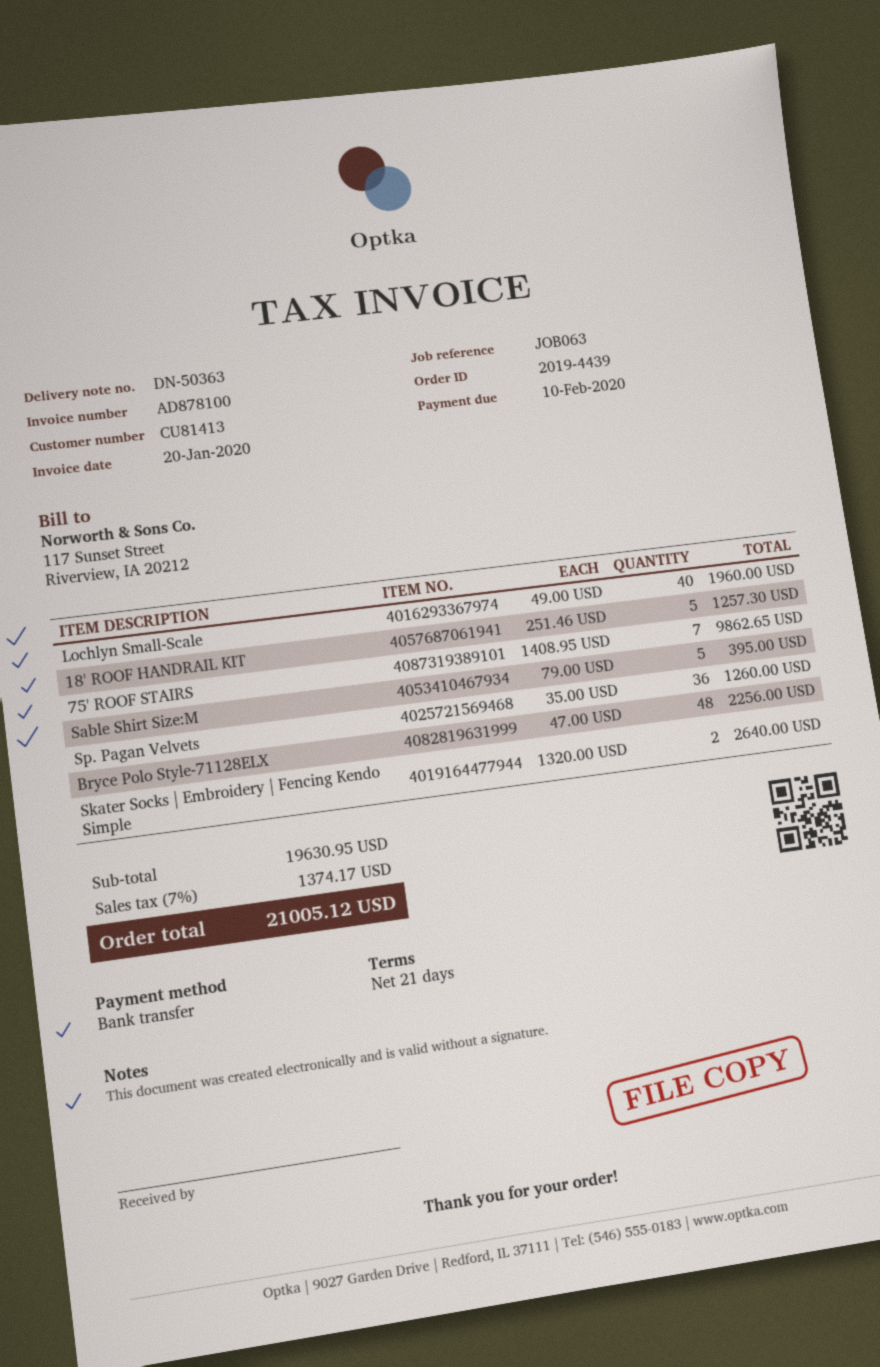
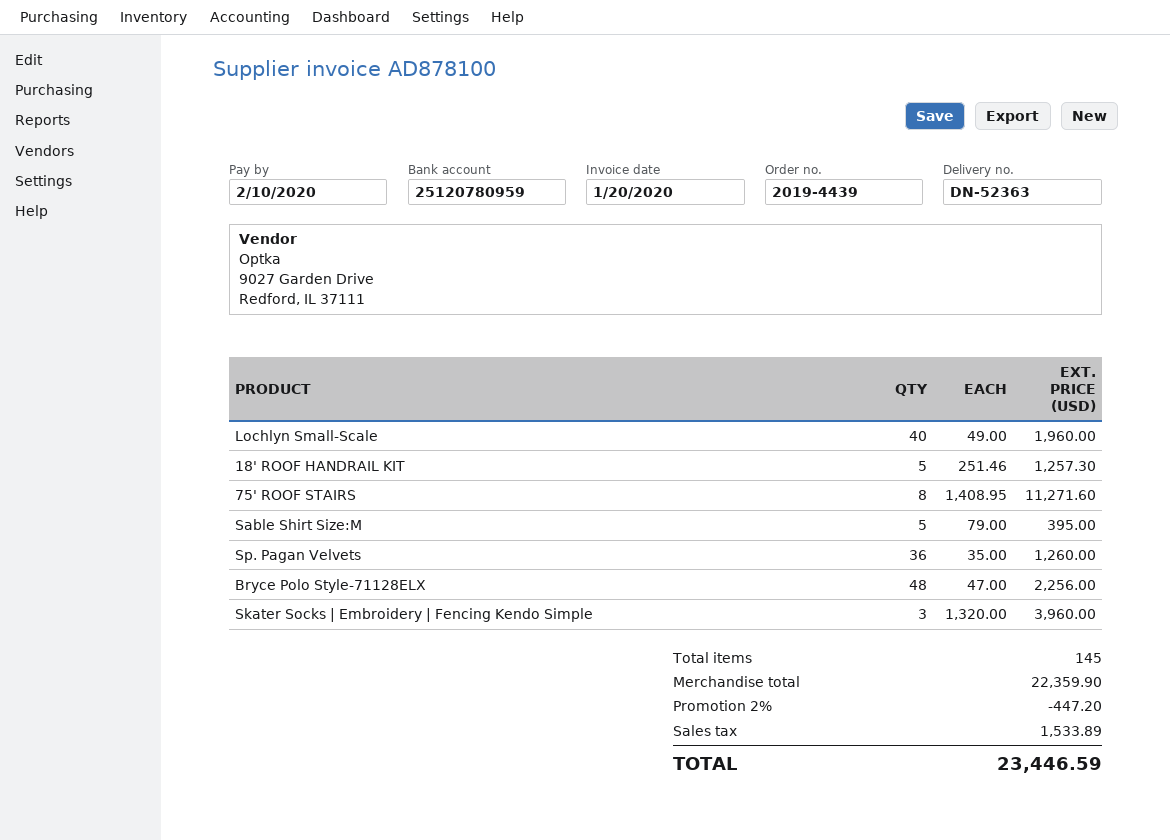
delivery note number: DN-50363 -> DN-52363
75' ROOF STAIRS: 7 x 1408.95 = 9862.65 -> 8 x 1408.95 = 11271.60
Skater Socks | Embroidery | Fencing Kendo Simple: 2 x 1320.00 = 2640.00 -> 3 x 1320.00 = 3960.00
subtotal: 19630.95 -> 22359.90
discount: none -> 2% = 447.20
tax: 1374.17 -> 1533.89
total: 21005.12 -> 23446.59

